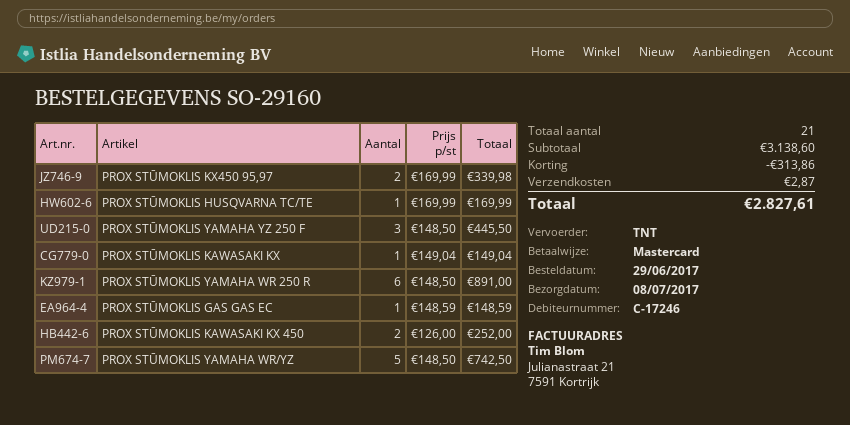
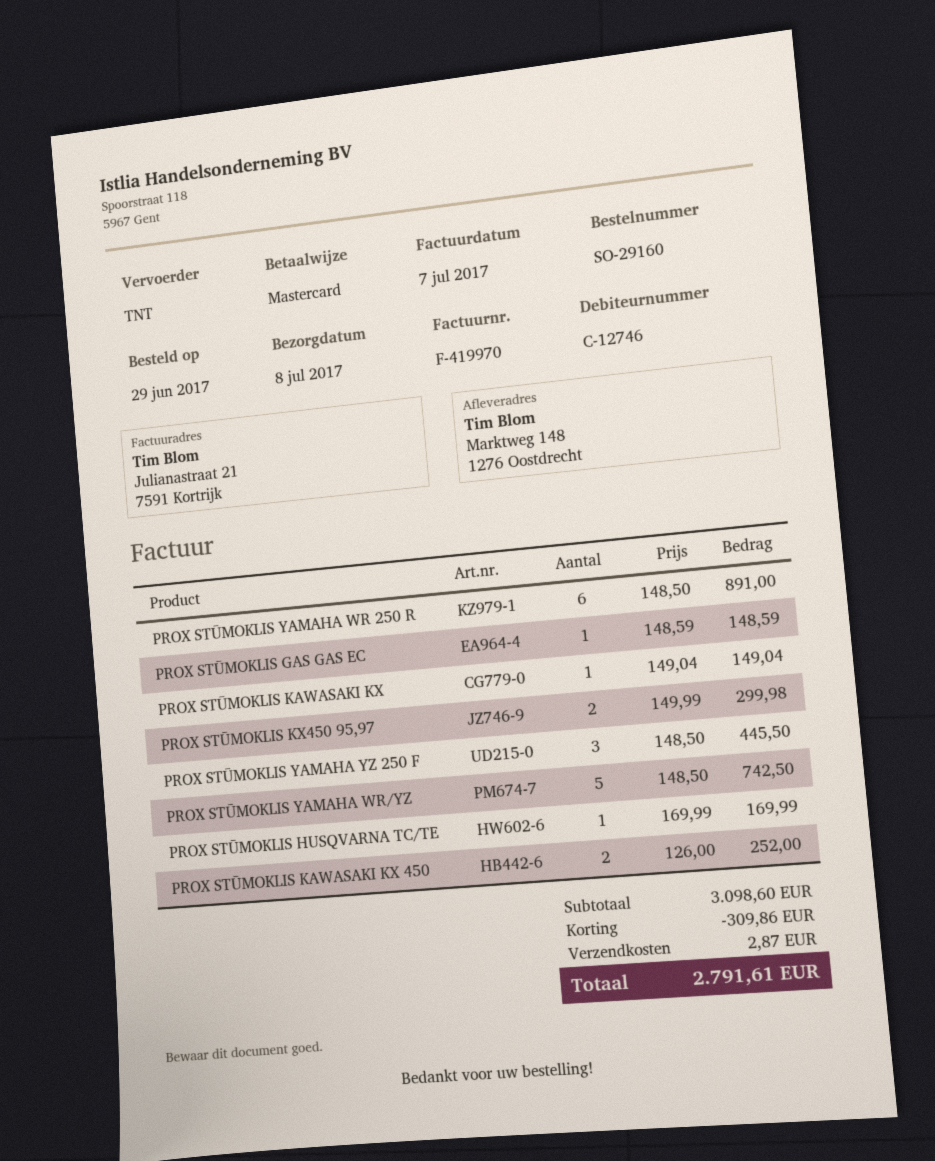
customer number: C-17246 -> C-12746
PROX STŪMOKLIS KX450 95,97: 2 x 169.99 = 339.98 -> 2 x 149.99 = 299.98
subtotal: 3138.60 -> 3098.60
discount: 313.86 -> 309.86
total: 2827.61 -> 2791.61

